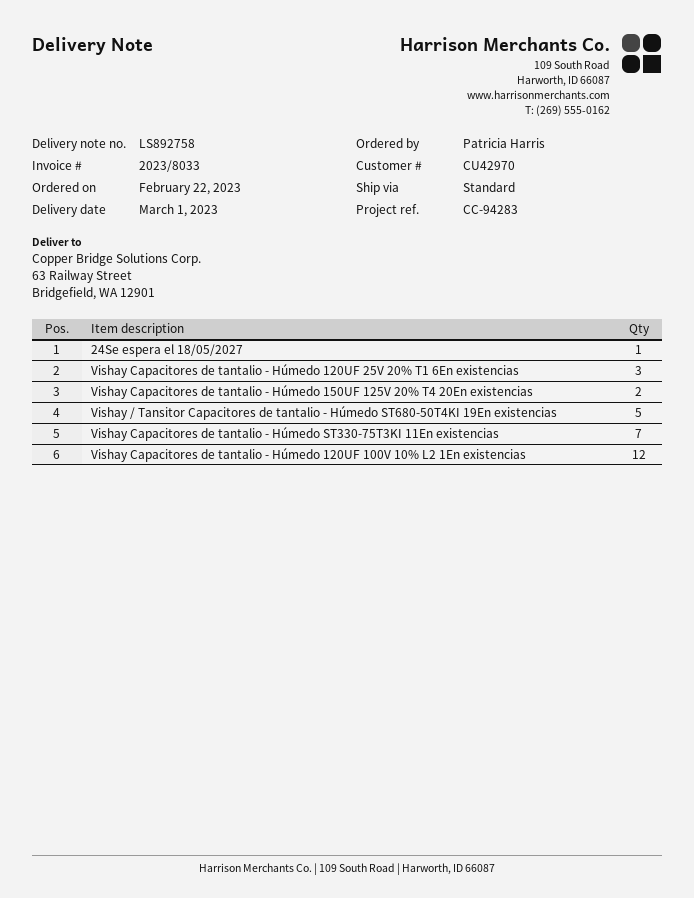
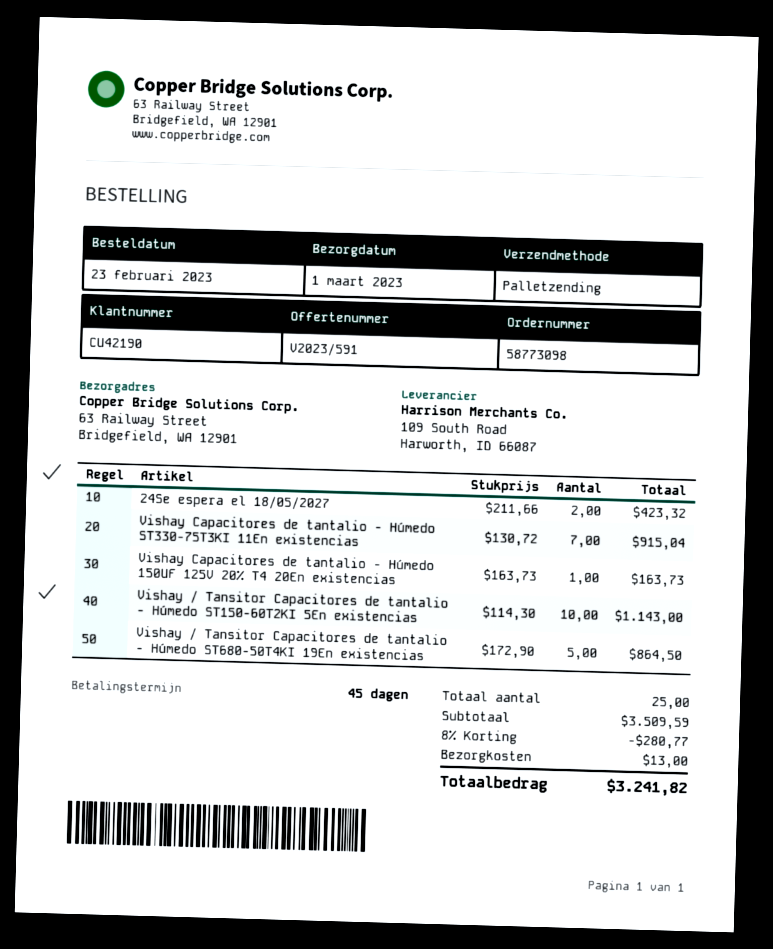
order date: 2023-02-22 -> 2023-02-23
customer number: CU42970 -> CU42190
shipping method: standard -> pallet freight
24Se espera el 18/05/2027: 1 -> 2
Vishay Capacitores de tantalio - Húmedo 120UF 25V 20% T1 6En existencias: 3 -> none
Vishay Capacitores de tantalio - Húmedo 150UF 125V 20% T4 20En existencias: 2 -> 1
Vishay Capacitores de tantalio - Húmedo 120UF 100V 10% L2 1En existencias: 12 -> none
Vishay / Tansitor Capacitores de tantalio - Húmedo ST150-60T2KI 5En existencias: none -> 10

